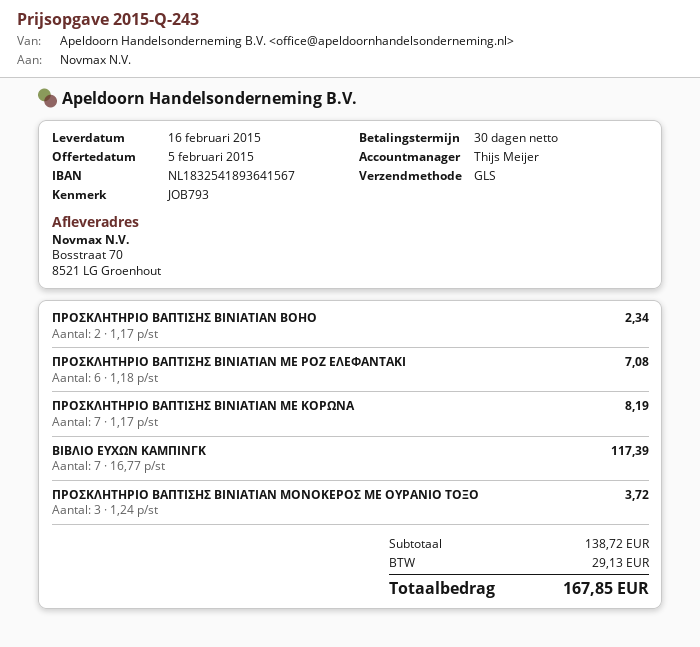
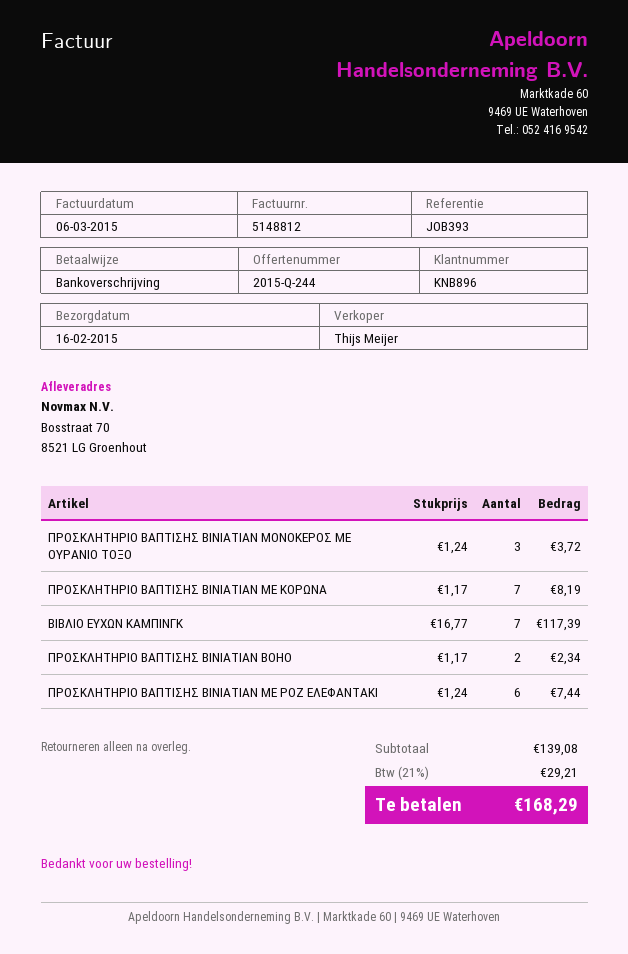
quote number: 2015-Q-243 -> 2015-Q-244
reference: JOB793 -> JOB393
ΠΡΟΣΚΛΗΤΗΡΙΟ ΒΑΠΤΙΣΗΣ BINIATIAN ΜΕ ΡΟΖ ΕΛΕΦΑΝΤΑΚΙ: 6 x 1.18 = 7.08 -> 6 x 1.24 = 7.44
subtotal: 138.72 -> 139.08
tax: 29.13 -> 29.21
total: 167.85 -> 168.29

